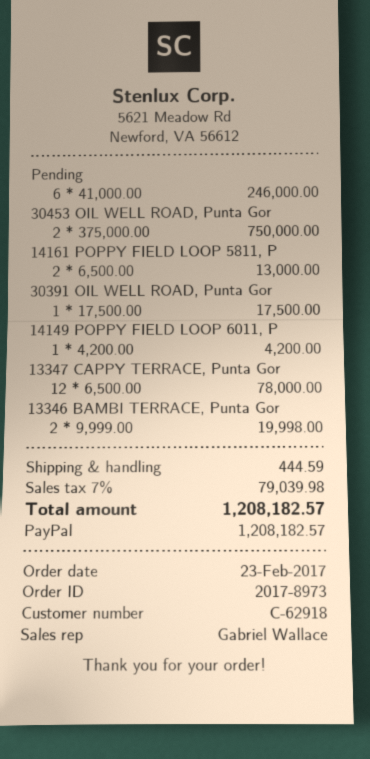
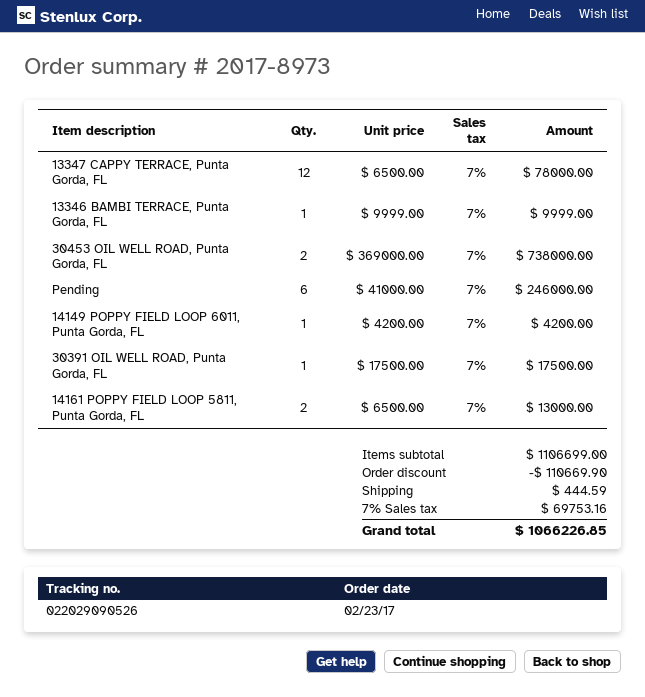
30453 OIL WELL ROAD, Punta Gor: 2 x 375000.00 = 750000.00 -> 2 x 369000.00 = 738000.00
13346 BAMBI TERRACE, Punta Gor: 2 x 9999.00 = 19998.00 -> 1 x 9999.00 = 9999.00
discount: none -> 110669.90
tax: 7% = 79039.98 -> 7% = 69753.16
total: 1208182.57 -> 1066226.85

